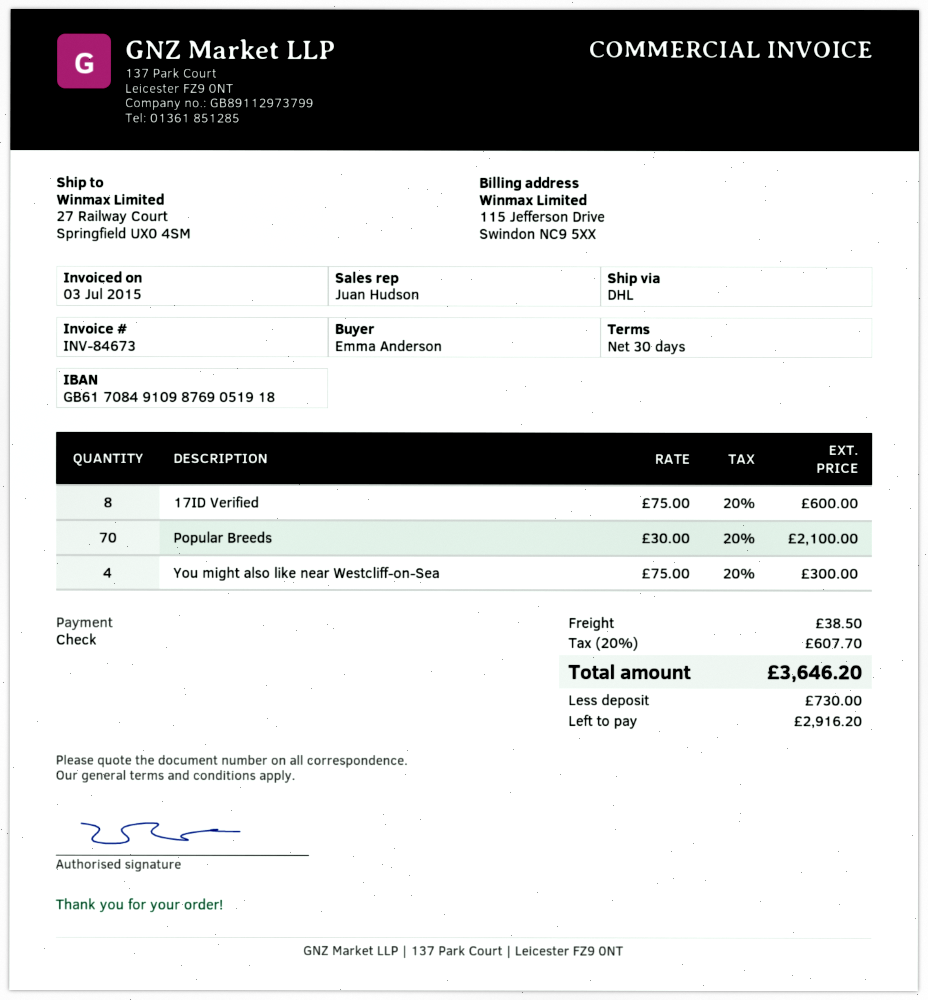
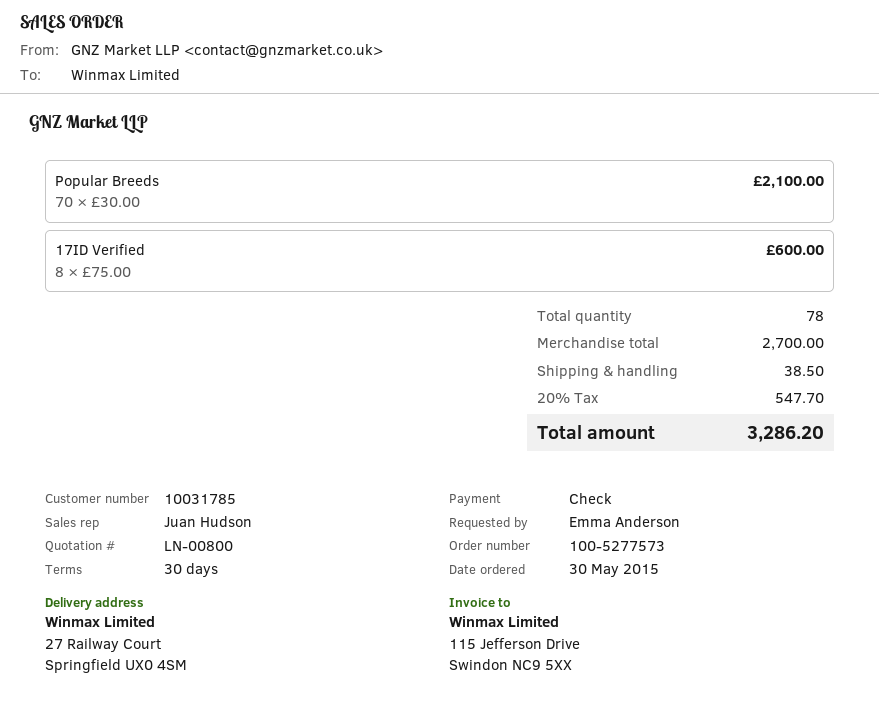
You might also like near Westcliff-on-Sea: 4 x 75.00 = 300.00 -> none
tax: 20% = 607.70 -> 20% = 547.70
total: 3646.20 -> 3286.20

